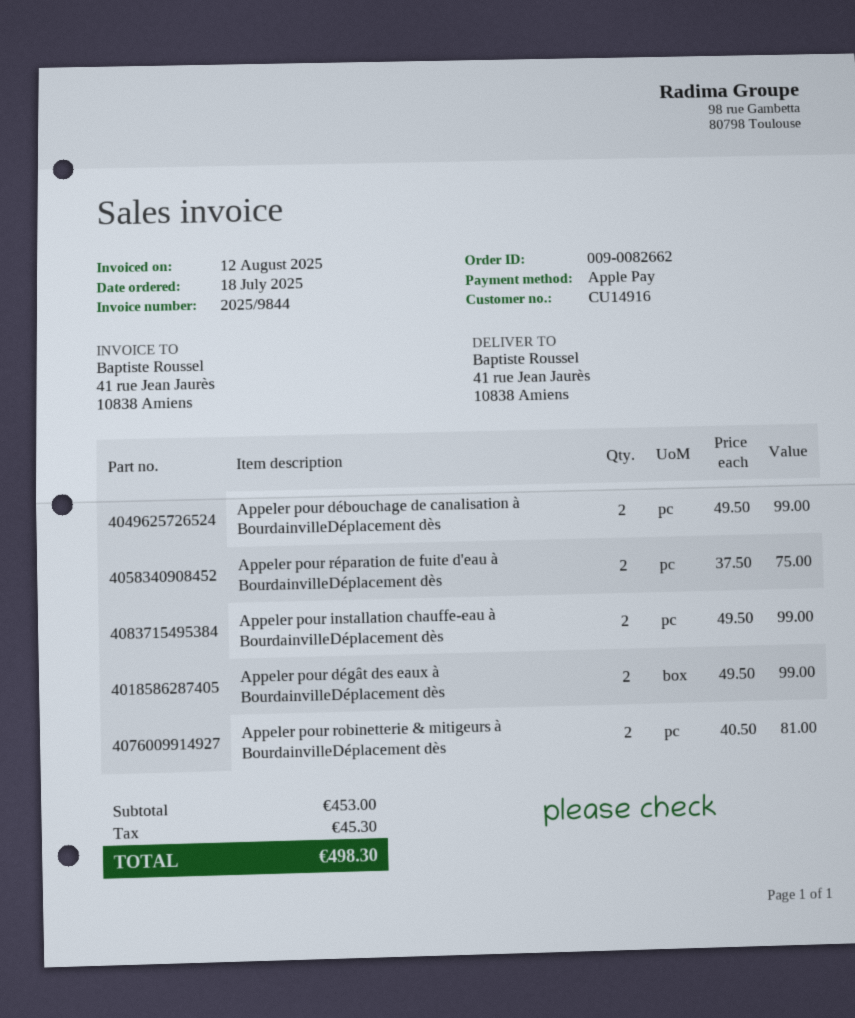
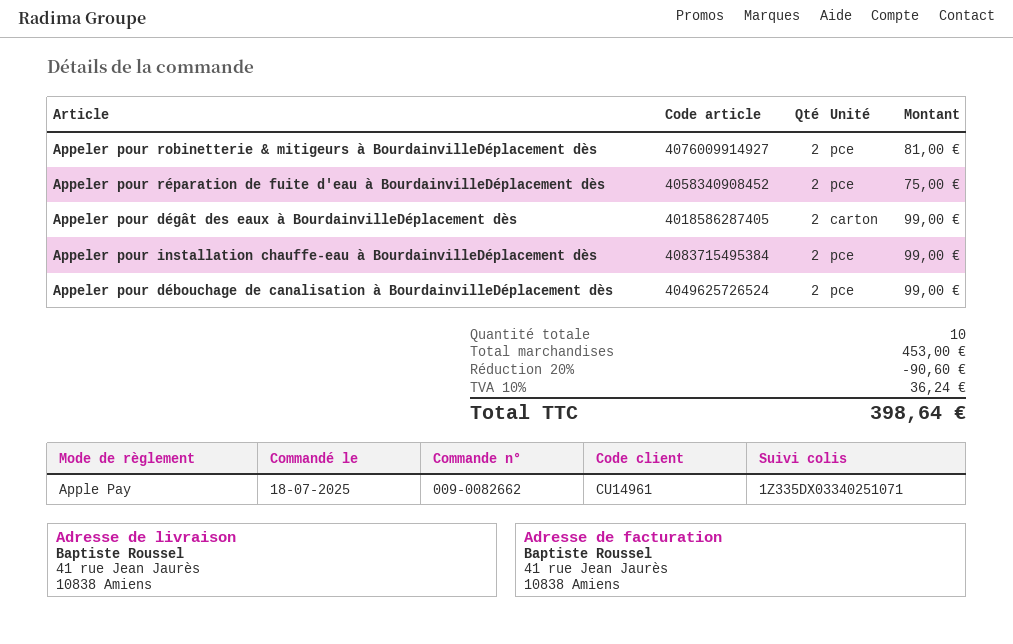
customer number: CU14916 -> CU14961
discount: none -> 20% = 90.60
tax: 45.30 -> 36.24
total: 498.30 -> 398.64

